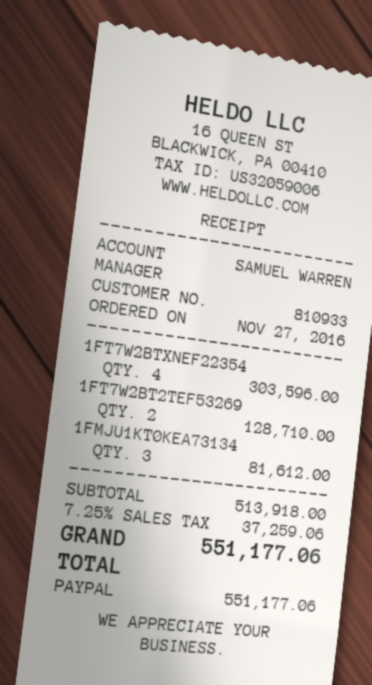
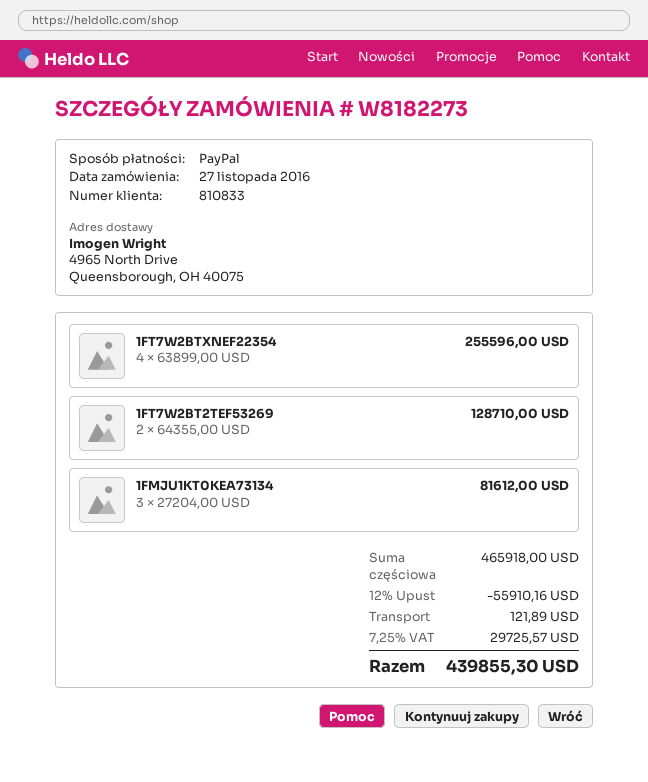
customer number: 810933 -> 810833
1FT7W2BTXNEF22354: 4 for 303596.00 -> 4 for 255596.00
subtotal: 513918.00 -> 465918.00
discount: none -> 12% = 55910.16
shipping: none -> 121.89
tax: 7.25% = 37259.06 -> 7.25% = 29725.57
total: 551177.06 -> 439855.30

